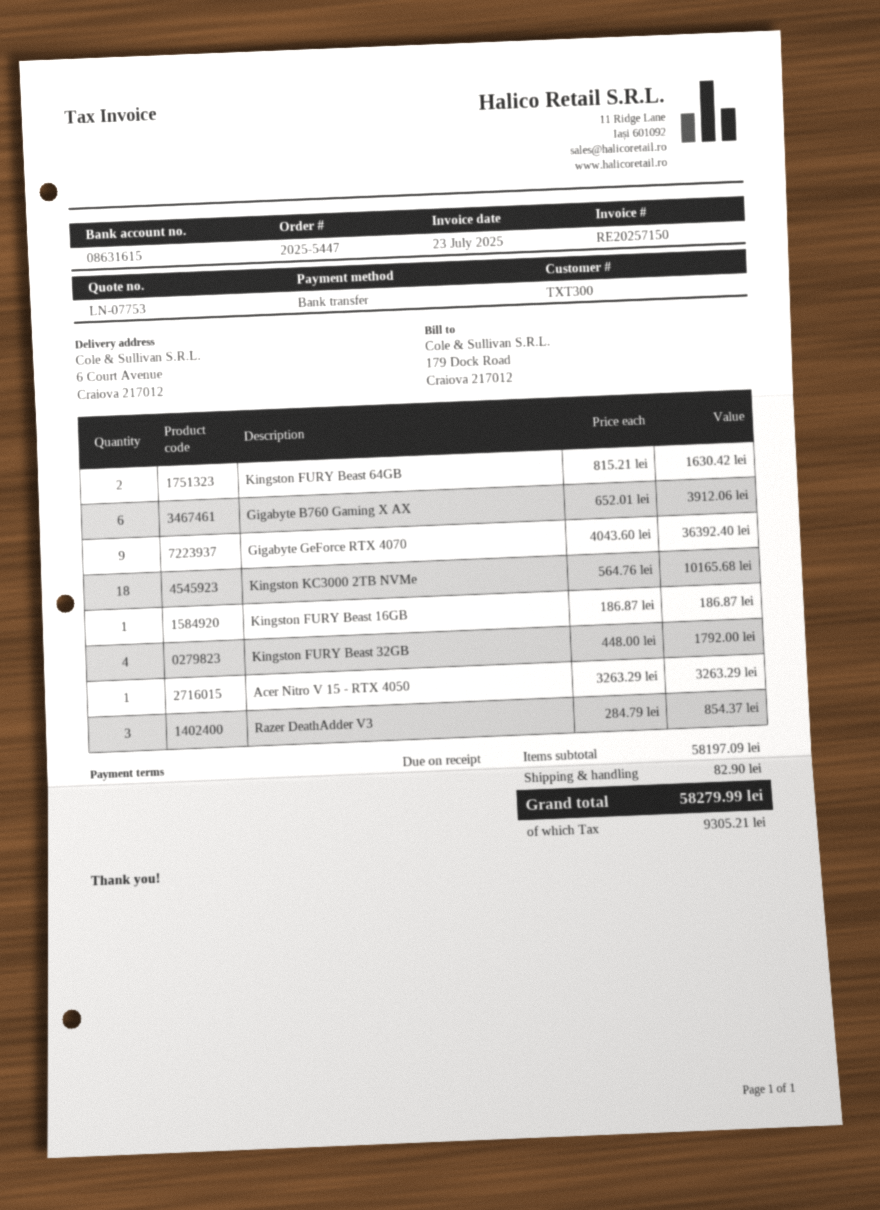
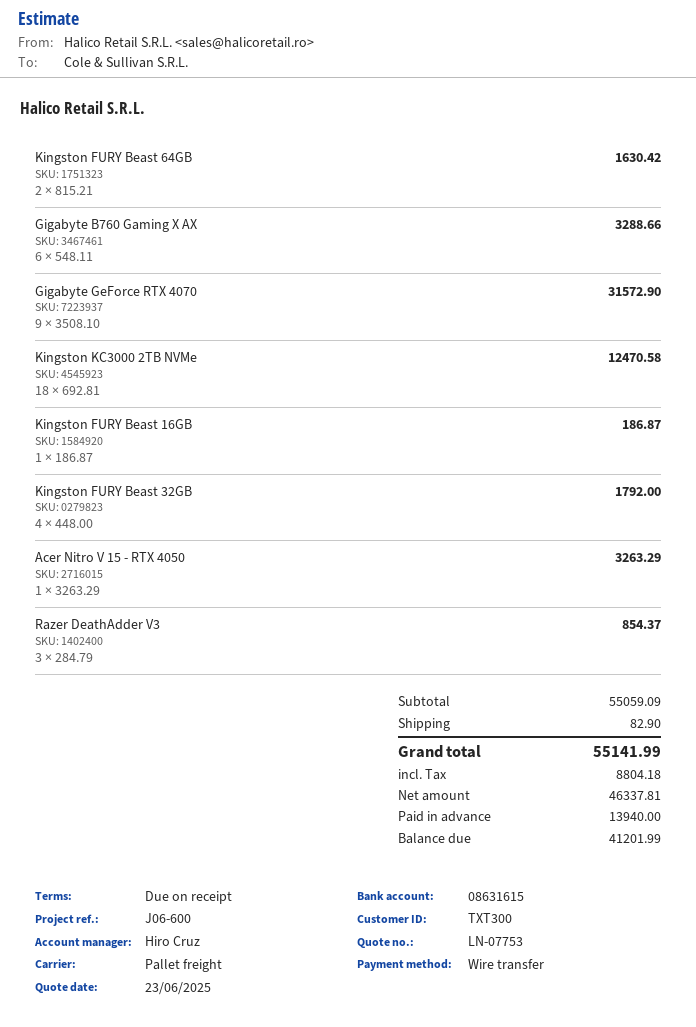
Gigabyte B760 Gaming X AX: 6 x 652.01 = 3912.06 -> 6 x 548.11 = 3288.66
Gigabyte GeForce RTX 4070: 9 x 4043.60 = 36392.40 -> 9 x 3508.10 = 31572.90
Kingston KC3000 2TB NVMe: 18 x 564.76 = 10165.68 -> 18 x 692.81 = 12470.58
subtotal: 58197.09 -> 55059.09
tax: 9305.21 -> 8804.18
total: 58279.99 -> 55141.99

